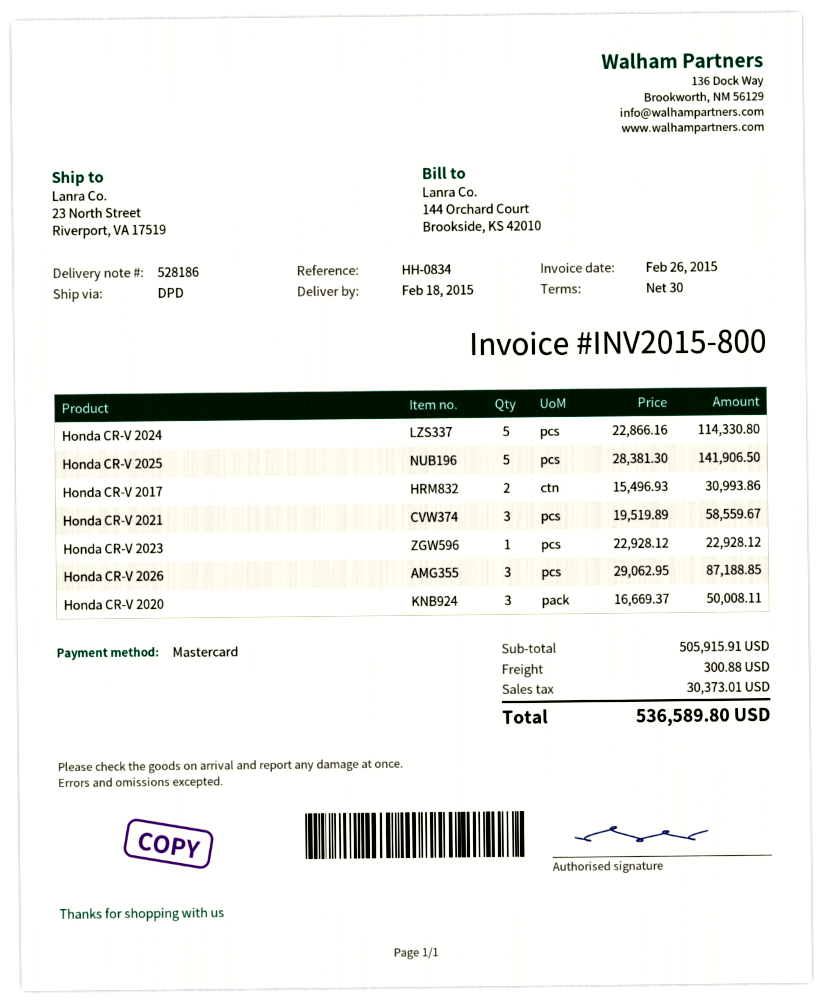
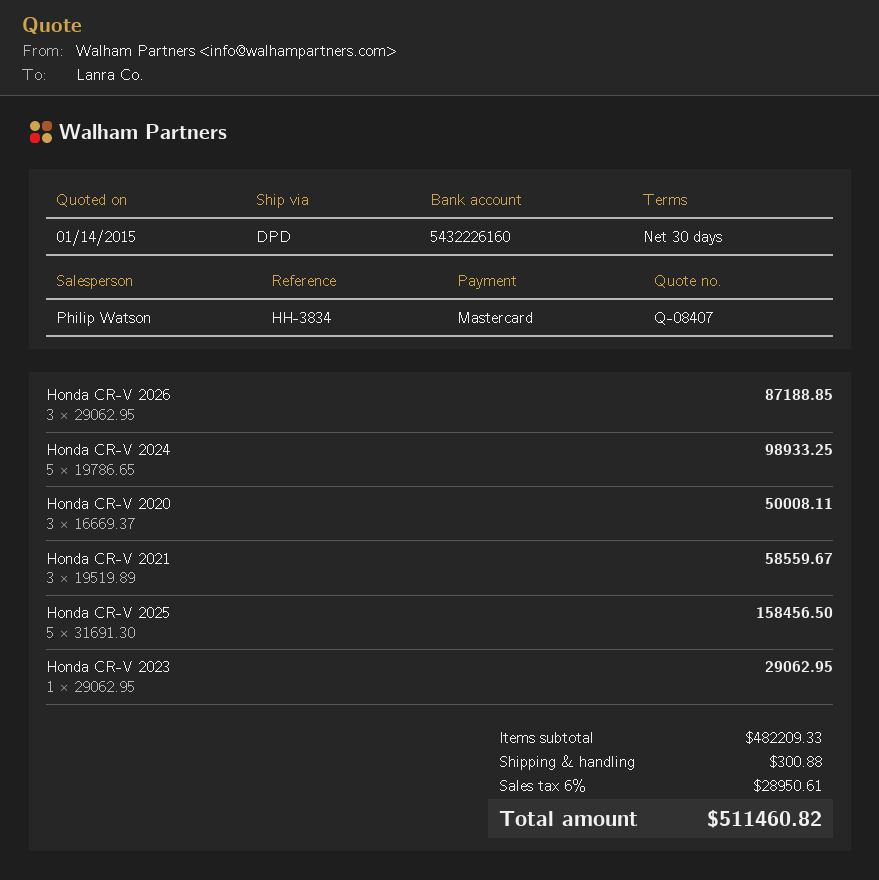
reference: HH-0834 -> HH-3834
Honda CR-V 2024: 5 x 22866.16 = 114330.80 -> 5 x 19786.65 = 98933.25
Honda CR-V 2025: 5 x 28381.30 = 141906.50 -> 5 x 31691.30 = 158456.50
Honda CR-V 2017: 2 x 15496.93 = 30993.86 -> none
Honda CR-V 2023: 1 x 22928.12 = 22928.12 -> 1 x 29062.95 = 29062.95
subtotal: 505915.91 -> 482209.33
tax: 30373.01 -> 28950.61
total: 536589.80 -> 511460.82

